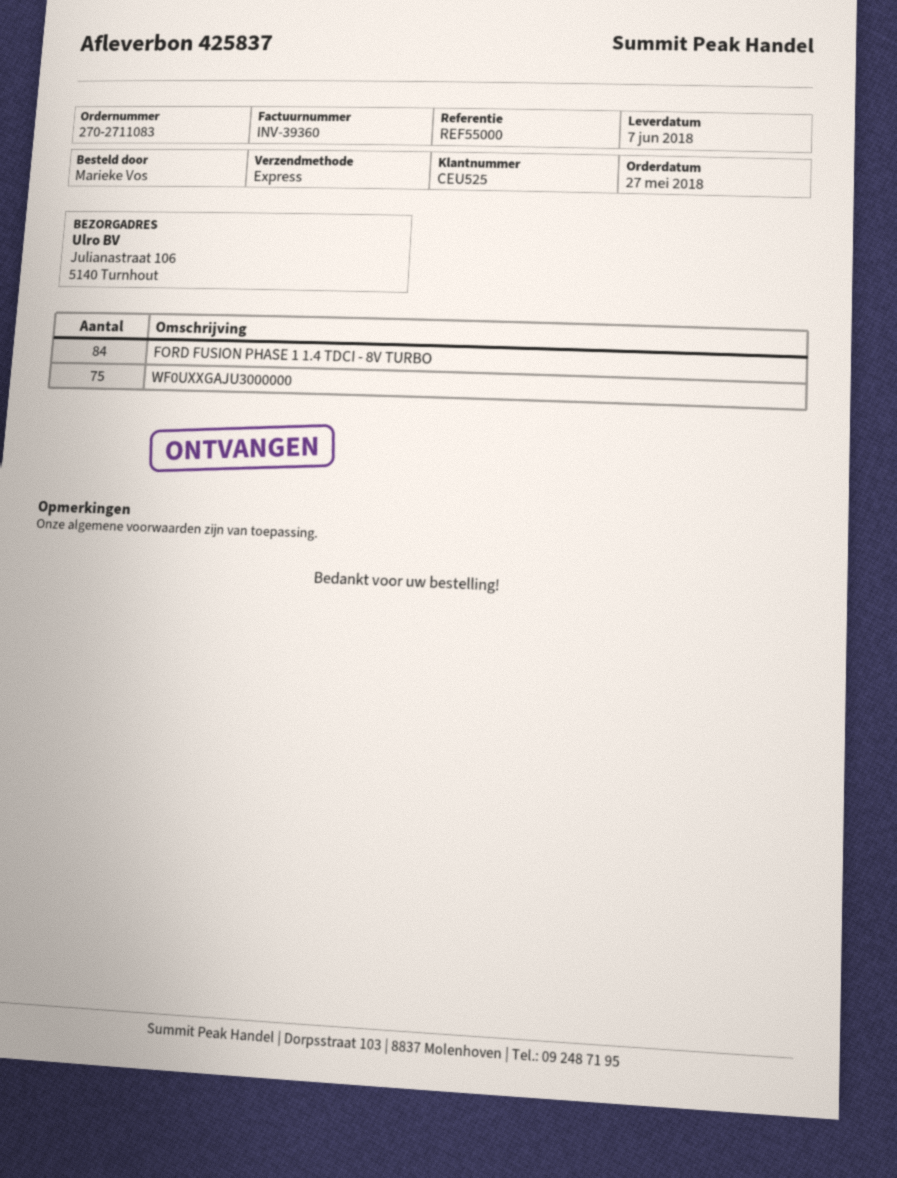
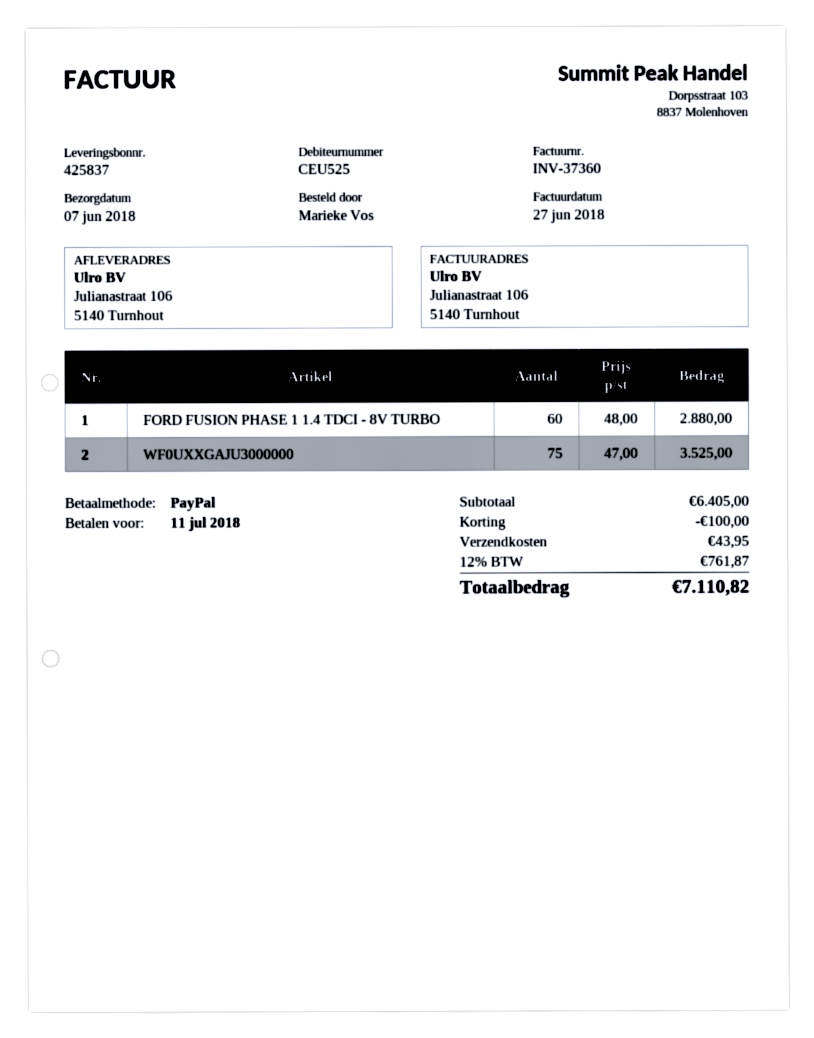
invoice number: INV-39360 -> INV-37360
FORD FUSION PHASE 1 1.4 TDCI - 8V TURBO: 84 -> 60

